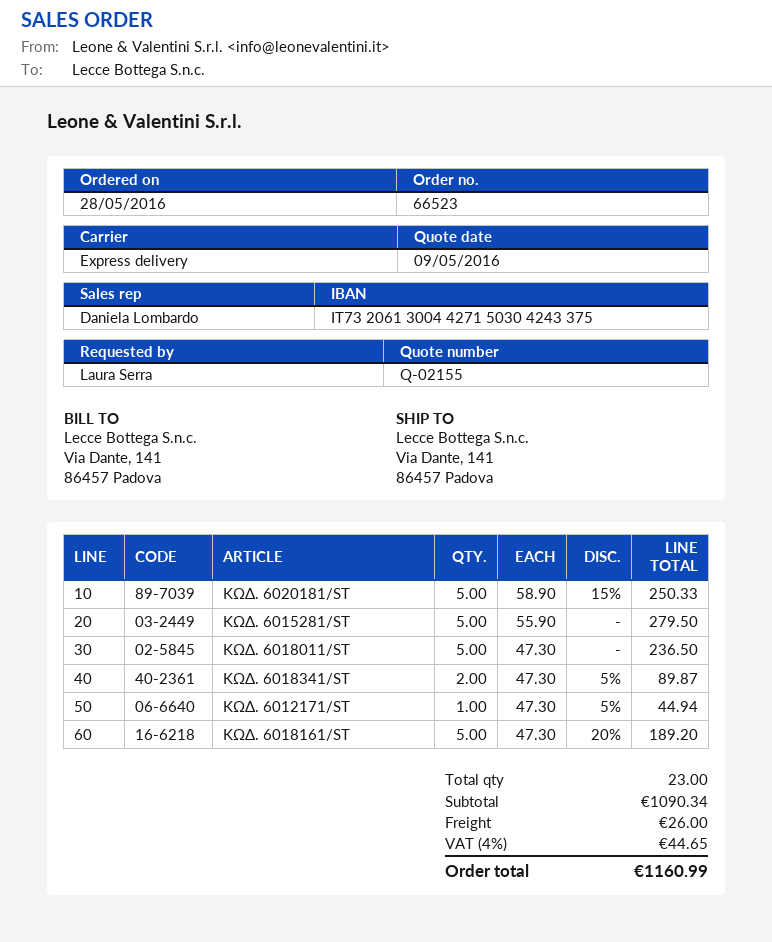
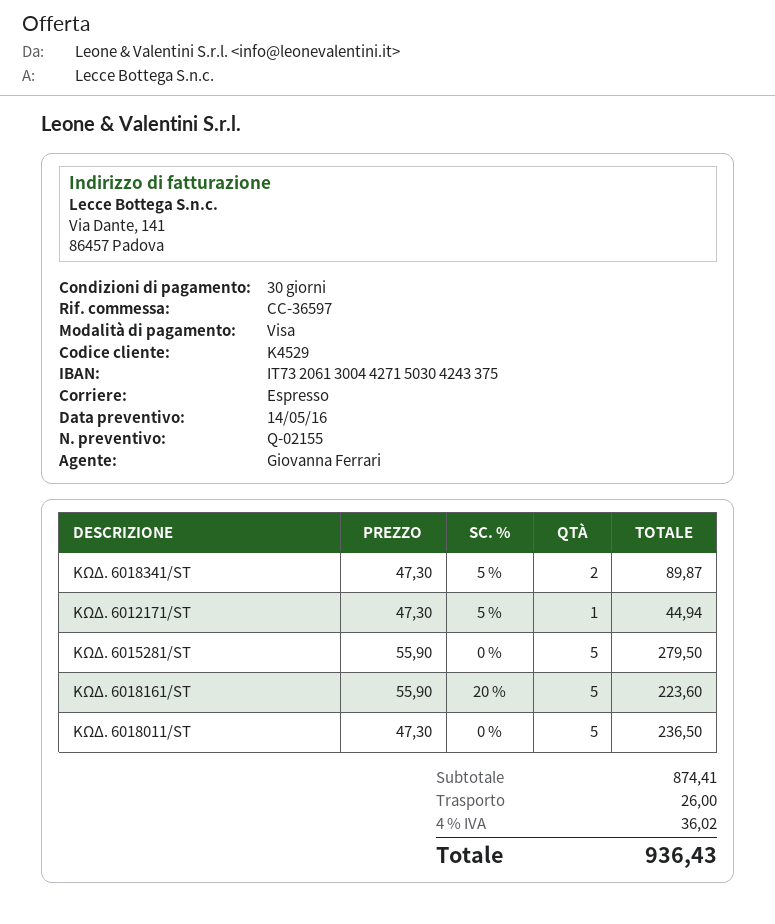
quote date: 2016-05-09 -> 2016-05-14
sales rep: Daniela Lombardo -> Giovanna Ferrari
ΚΩΔ. 6020181/ST: 5 x 58.90 - 15% = 250.33 -> none
ΚΩΔ. 6018161/ST: 5 x 47.30 - 20% = 189.20 -> 5 x 55.90 - 20% = 223.60
subtotal: 1090.34 -> 874.41
tax: 4% = 44.65 -> 4% = 36.02
total: 1160.99 -> 936.43

